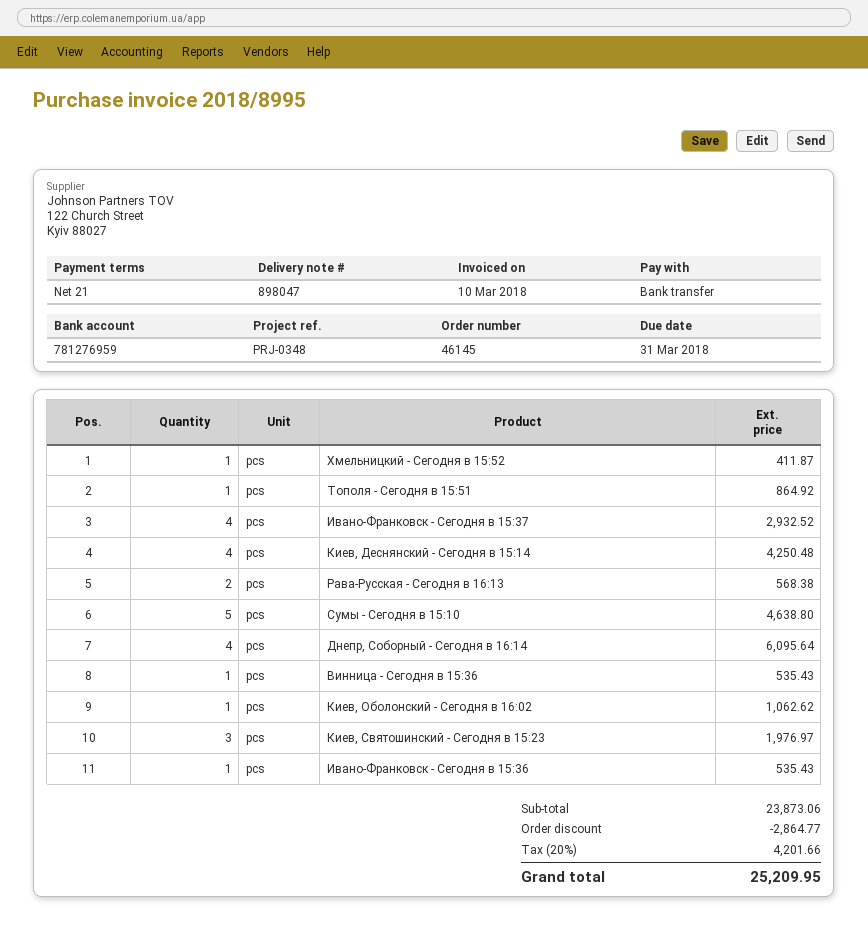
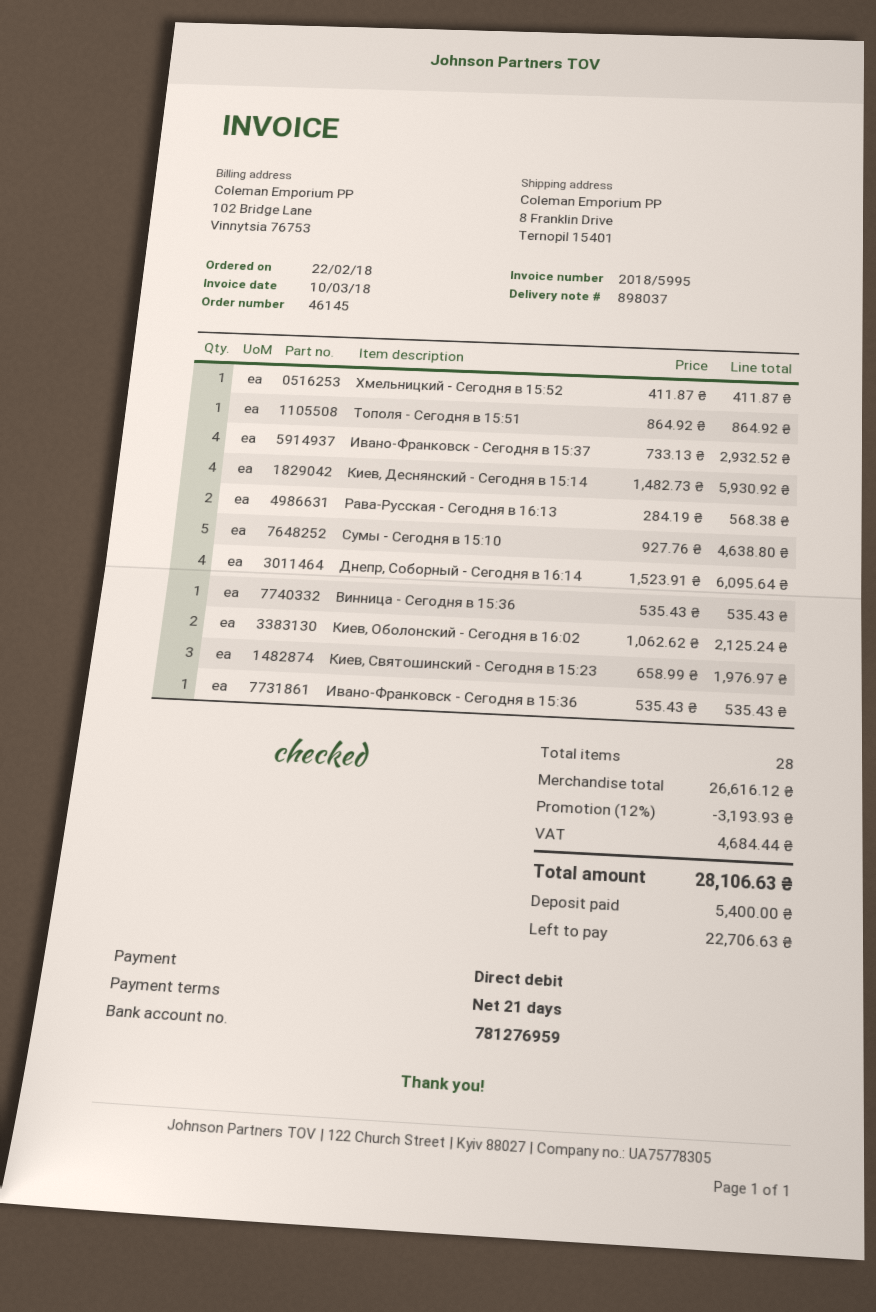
delivery note number: 898047 -> 898037
invoice number: 2018/8995 -> 2018/5995
payment method: bank transfer -> direct debit
Киев, Деснянский - Сегодня в 15:14: 4 for 4250.48 -> 4 for 5930.92
Киев, Оболонский - Сегодня в 16:02: 1 for 1062.62 -> 2 for 2125.24
subtotal: 23873.06 -> 26616.12
discount: 2864.77 -> 3193.93
tax: 4201.66 -> 4684.44
total: 25209.95 -> 28106.63

